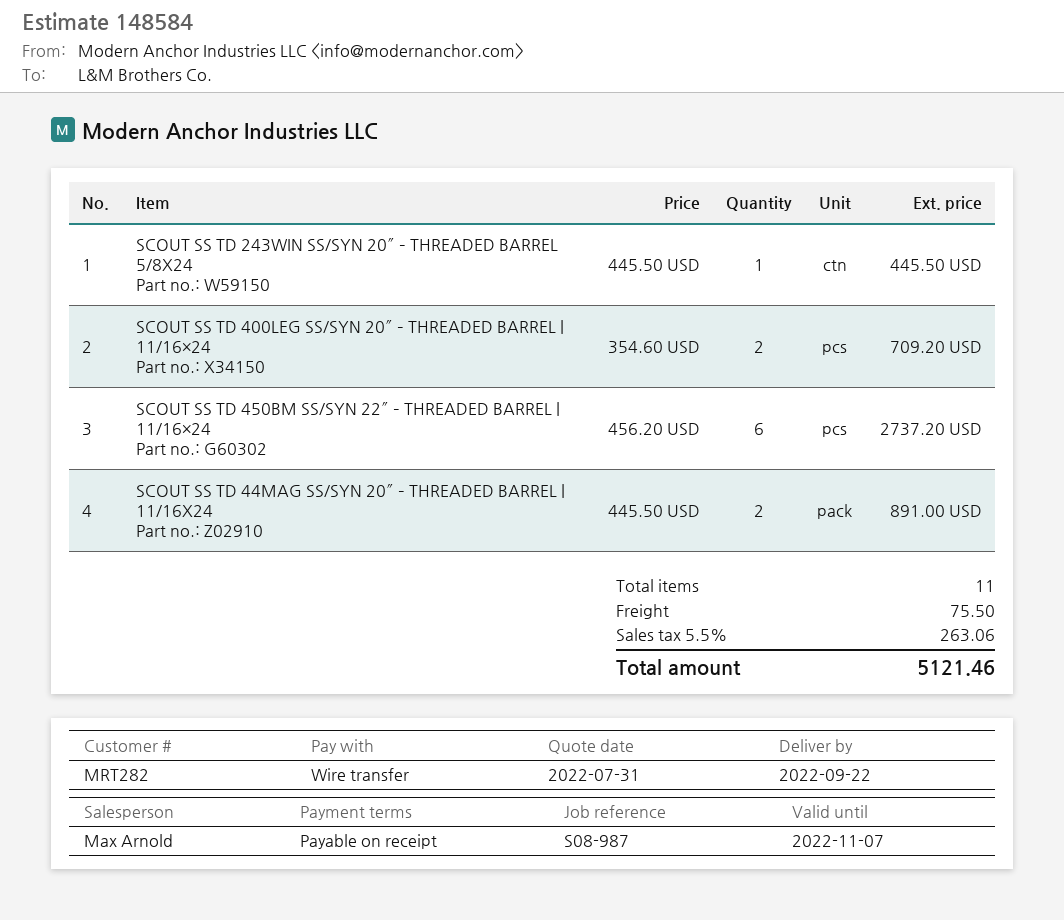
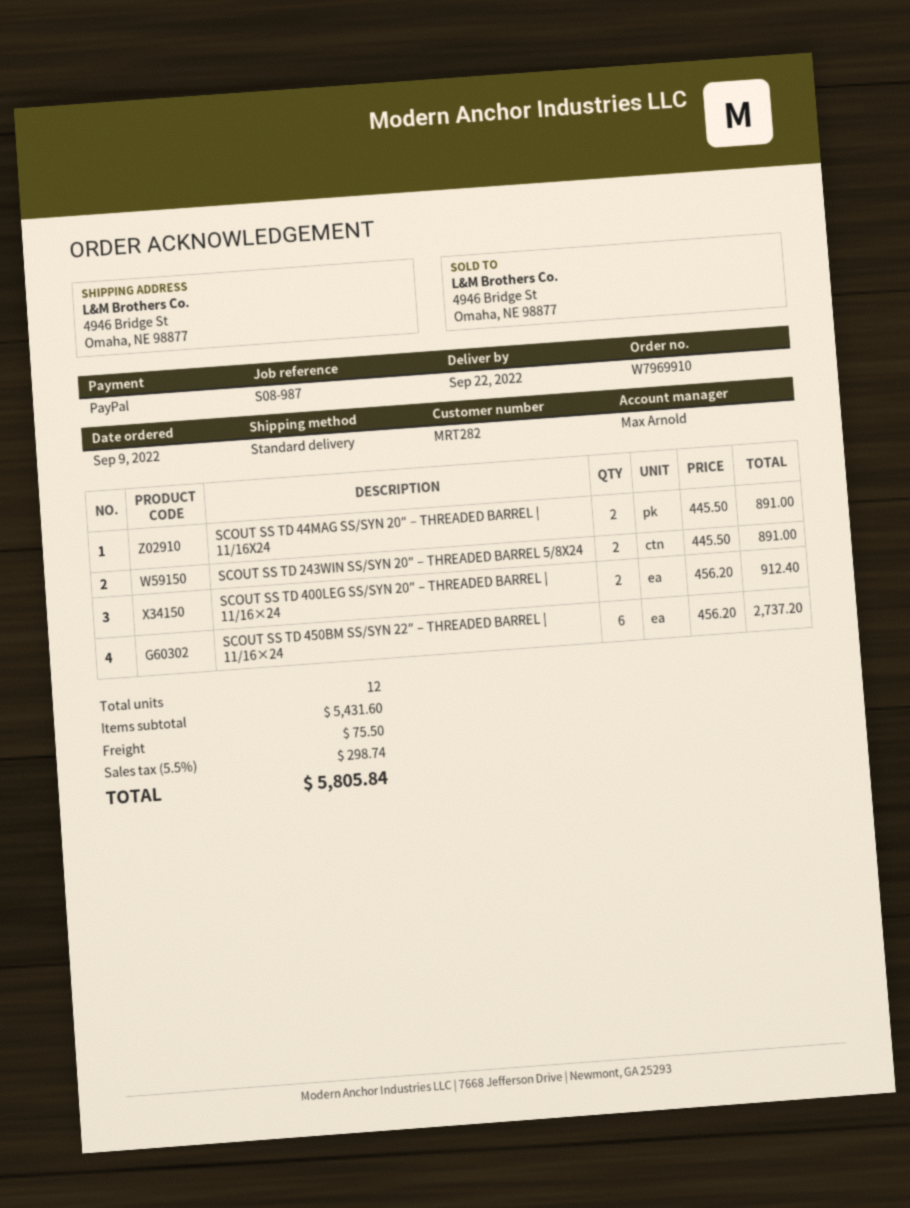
payment method: bank transfer -> PayPal
SCOUT SS TD 243WIN SS/SYN 20″ – THREADED BARREL 5/8X24: 1 x 445.50 = 445.50 -> 2 x 445.50 = 891.00
SCOUT SS TD 400LEG SS/SYN 20″ – THREADED BARREL | 11/16×24: 2 x 354.60 = 709.20 -> 2 x 456.20 = 912.40
total quantity: 11 -> 12
tax: 5.5% = 263.06 -> 5.5% = 298.74
total: 5121.46 -> 5805.84

